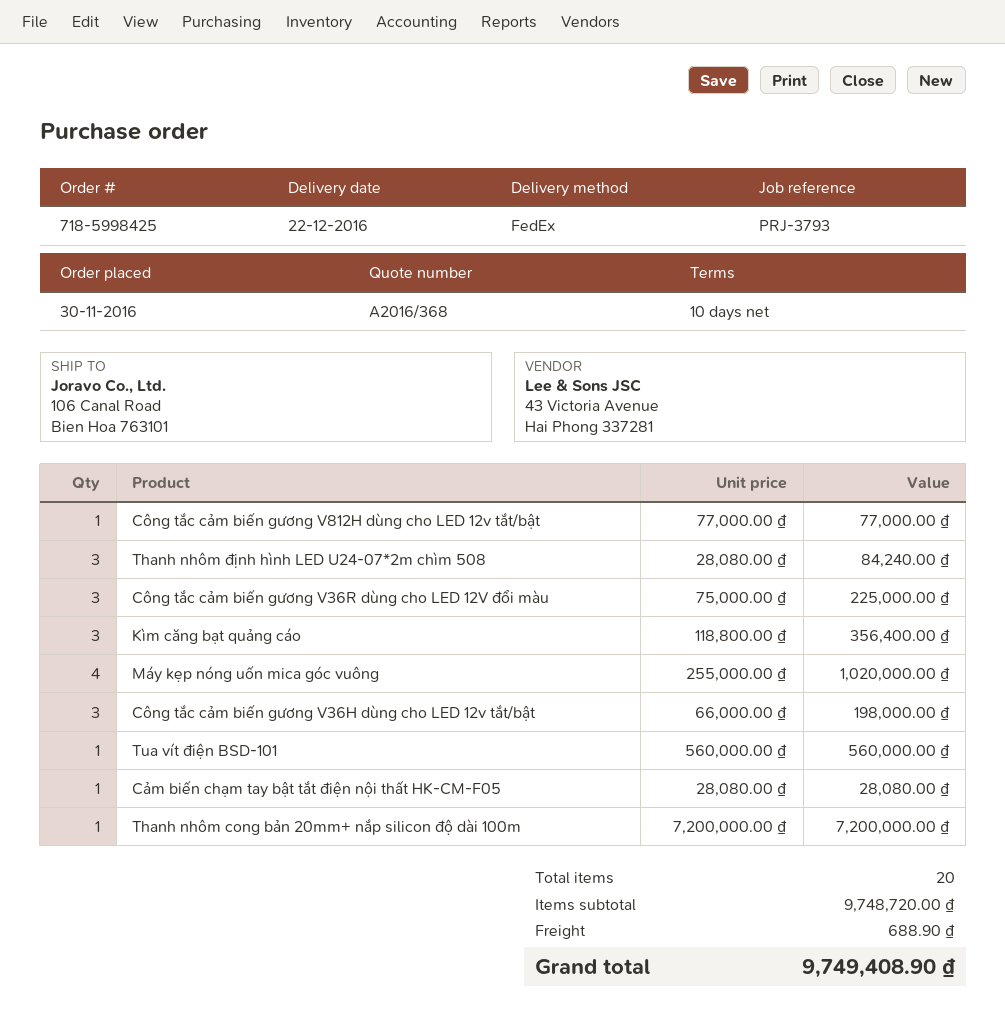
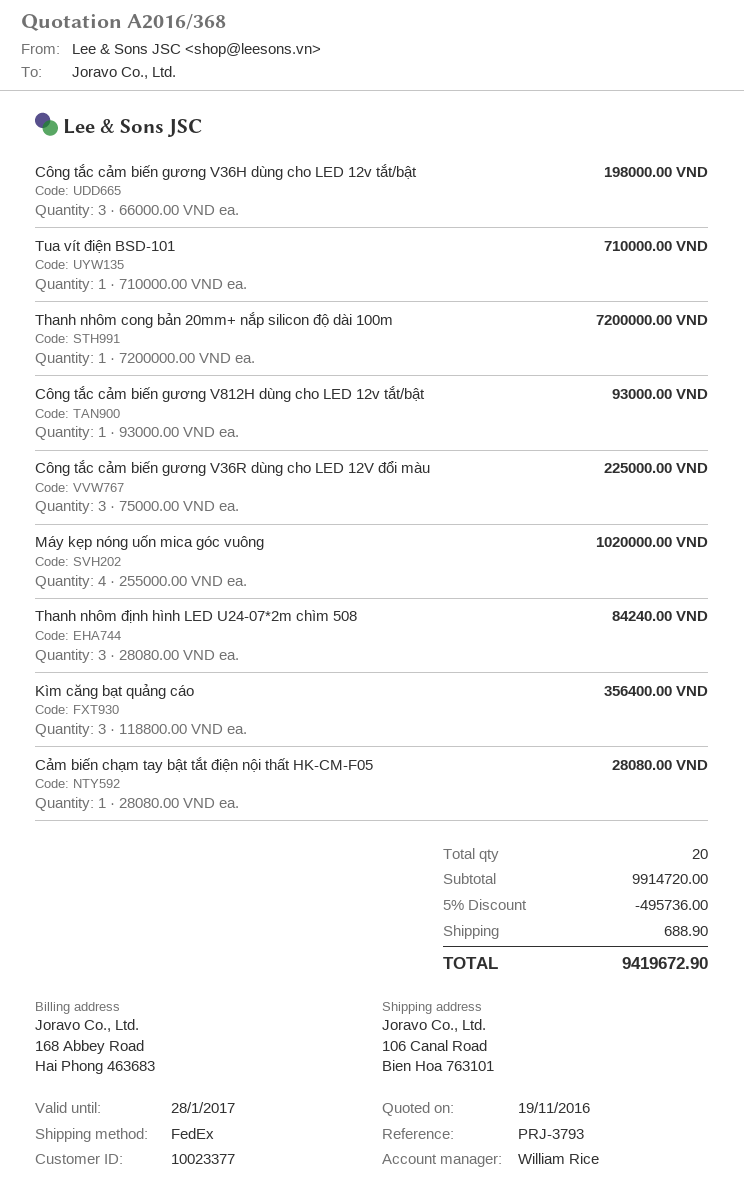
Công tắc cảm biến gương V812H dùng cho LED 12v tắt/bật: 1 x 77000.00 = 77000.00 -> 1 x 93000.00 = 93000.00
Tua vít điện BSD-101: 1 x 560000.00 = 560000.00 -> 1 x 710000.00 = 710000.00
subtotal: 9748720.00 -> 9914720.00
discount: none -> 5% = 495736.00
total: 9749408.90 -> 9419672.90

